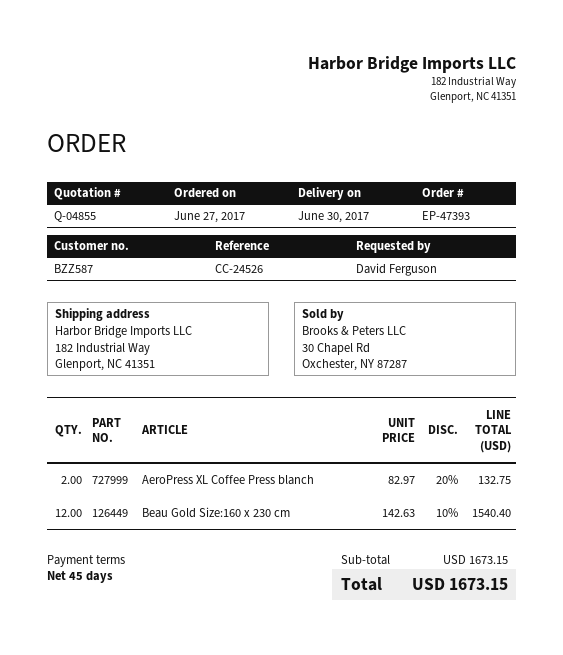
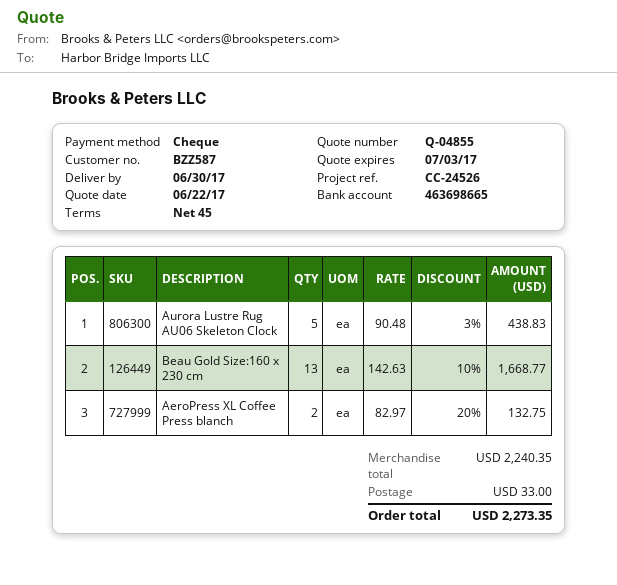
Beau Gold Size:160 x 230 cm: 12 x 142.63 - 10% = 1540.40 -> 13 x 142.63 - 10% = 1668.77
Aurora Lustre Rug AU06 Skeleton Clock: none -> 5 x 90.48 - 3% = 438.83
subtotal: 1673.15 -> 2240.35
shipping: none -> 33.00
total: 1673.15 -> 2273.35

